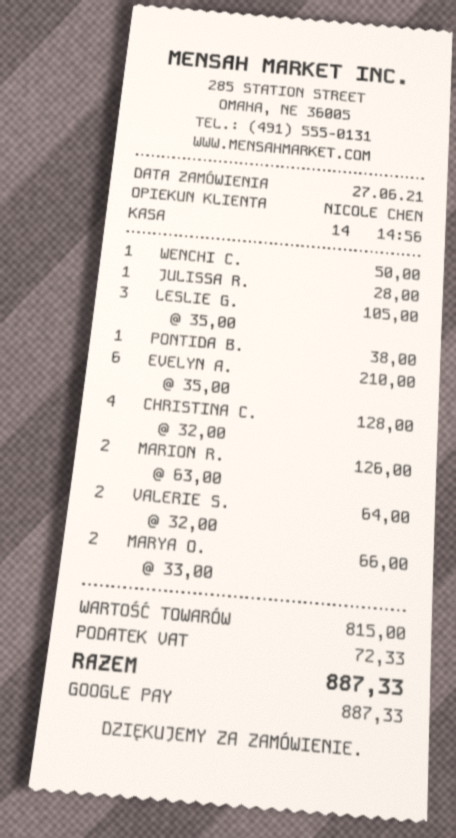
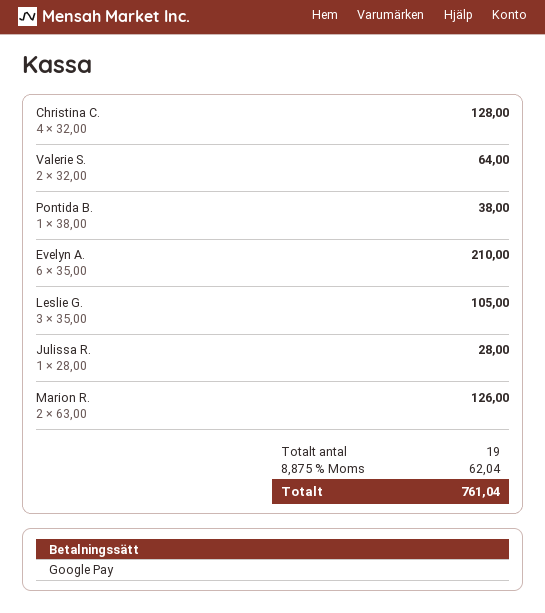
WENCHI C.: 1 x 50.00 = 50.00 -> none
MARYA O.: 2 x 33.00 = 66.00 -> none
tax: 72.33 -> 62.04
total: 887.33 -> 761.04

